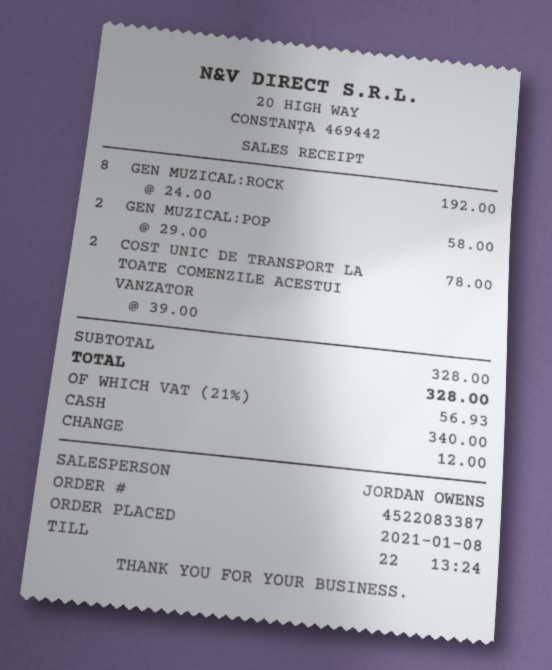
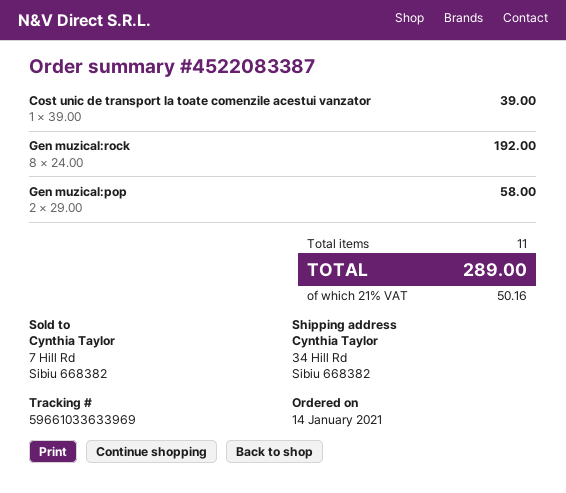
order date: 2021-01-08 -> 2021-01-14
COST UNIC DE TRANSPORT LA TOATE COMENZILE ACESTUI VANZATOR: 2 x 39.00 = 78.00 -> 1 x 39.00 = 39.00
tax: 21% = 56.93 -> 21% = 50.16
total: 328.00 -> 289.00

